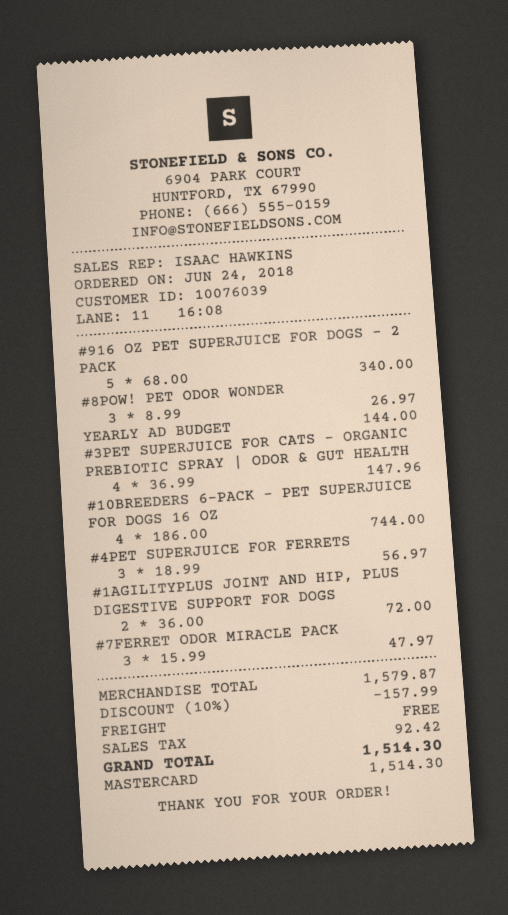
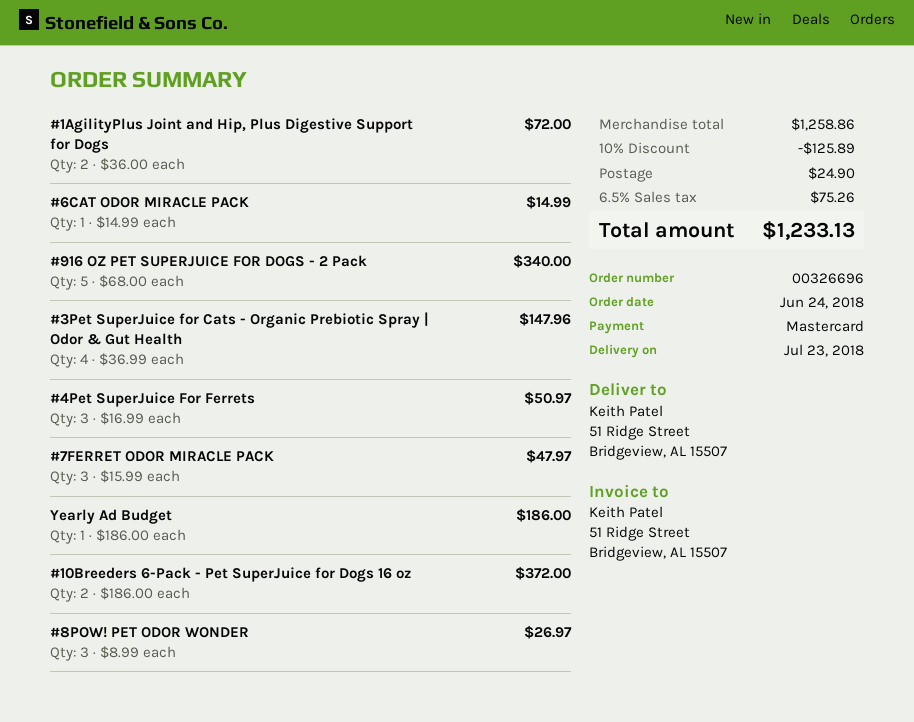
YEARLY AD BUDGET: 1 x 144.00 = 144.00 -> 1 x 186.00 = 186.00
#10BREEDERS 6-PACK - PET SUPERJUICE FOR DOGS 16 OZ: 4 x 186.00 = 744.00 -> 2 x 186.00 = 372.00
#4PET SUPERJUICE FOR FERRETS: 3 x 18.99 = 56.97 -> 3 x 16.99 = 50.97
#6CAT ODOR MIRACLE PACK: none -> 1 x 14.99 = 14.99
subtotal: 1579.87 -> 1258.86
discount: 10% = 157.99 -> 10% = 125.89
shipping: 0.00 -> 24.90
tax: 92.42 -> 75.26
total: 1514.30 -> 1233.13

